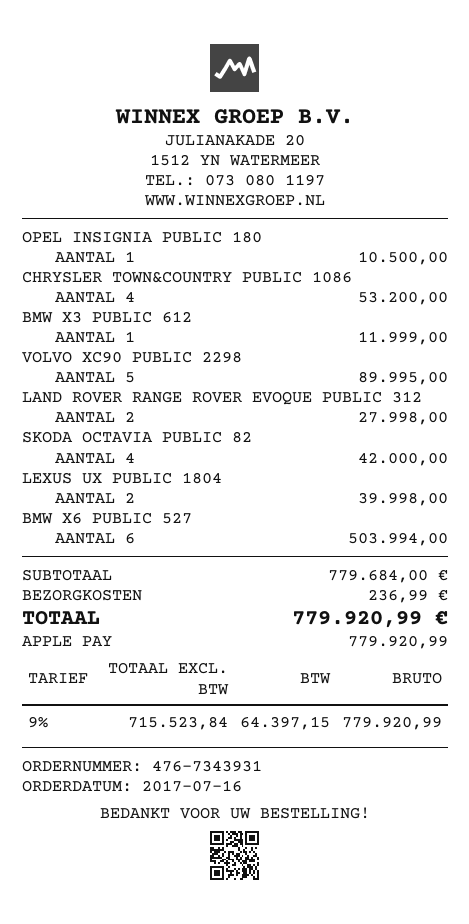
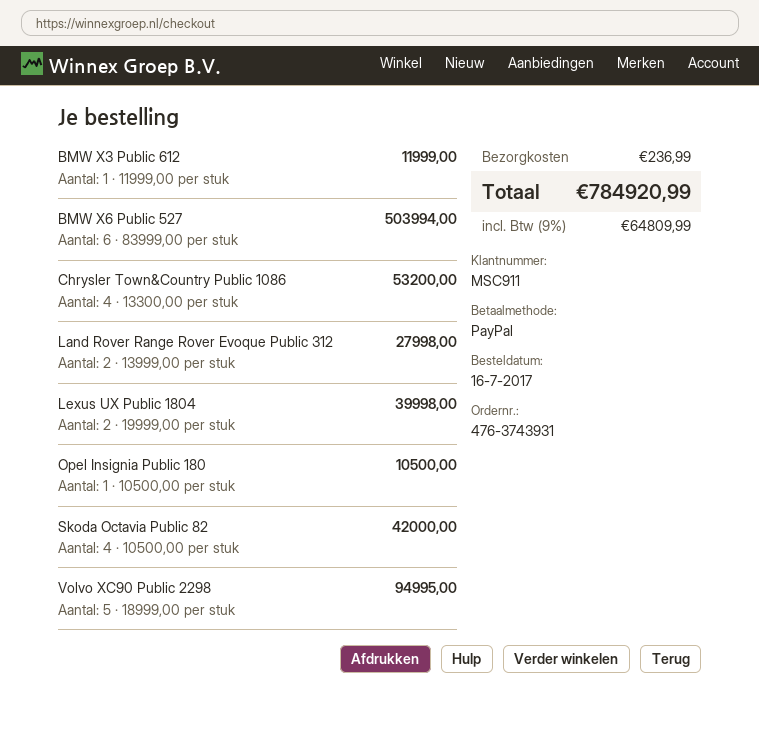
order number: 476-7343931 -> 476-3743931
payment method: Apple Pay -> PayPal
VOLVO XC90 PUBLIC 2298: 5 for 89995.00 -> 5 for 94995.00
tax: 9% = 64397.15 -> 9% = 64809.99
total: 779920.99 -> 784920.99

